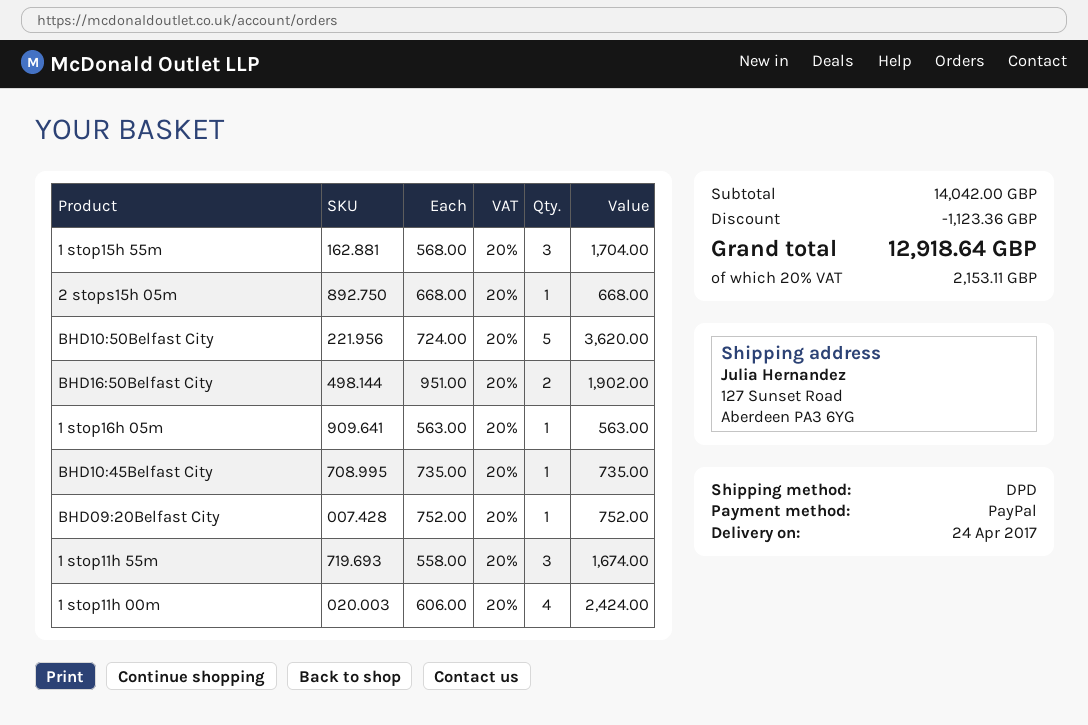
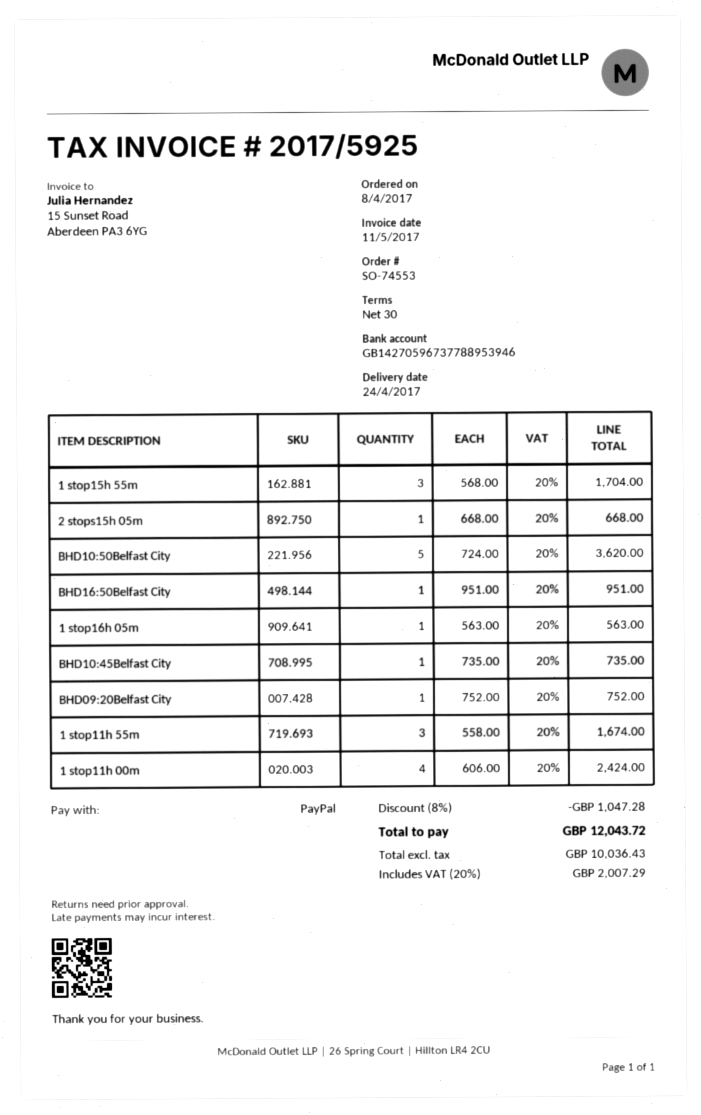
BHD16:50Belfast City: 2 x 951.00 = 1902.00 -> 1 x 951.00 = 951.00
discount: 1123.36 -> 1047.28
tax: 20% = 2153.11 -> 20% = 2007.29
total: 12918.64 -> 12043.72

